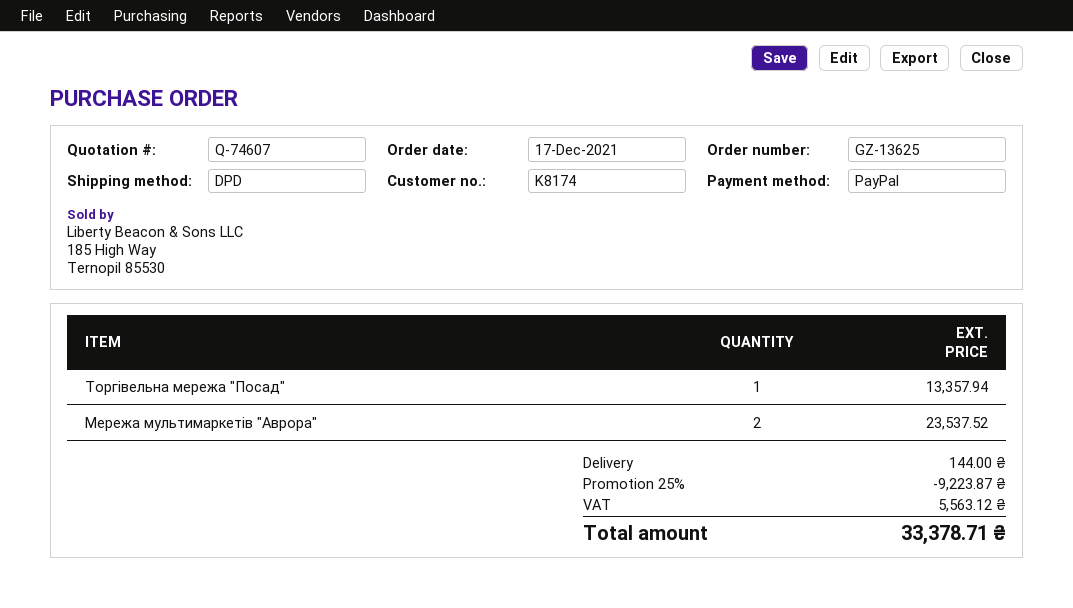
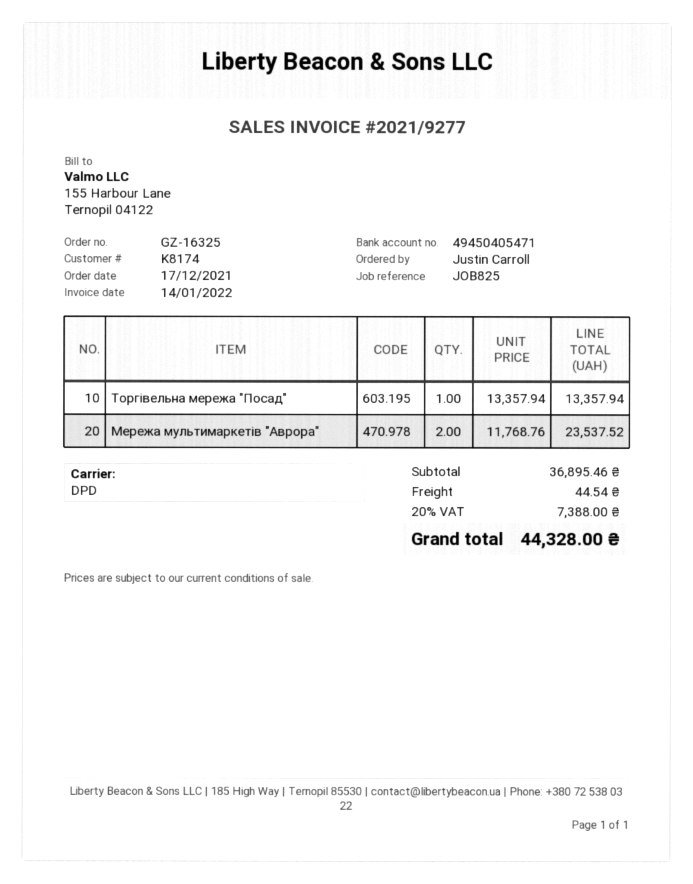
order number: GZ-13625 -> GZ-16325
discount: 25% = 9223.87 -> none
shipping: 144.00 -> 44.54
tax: 5563.12 -> 7388.00
total: 33378.71 -> 44328.00

